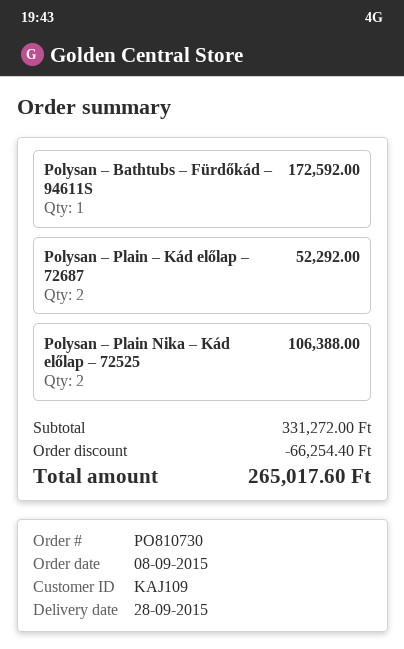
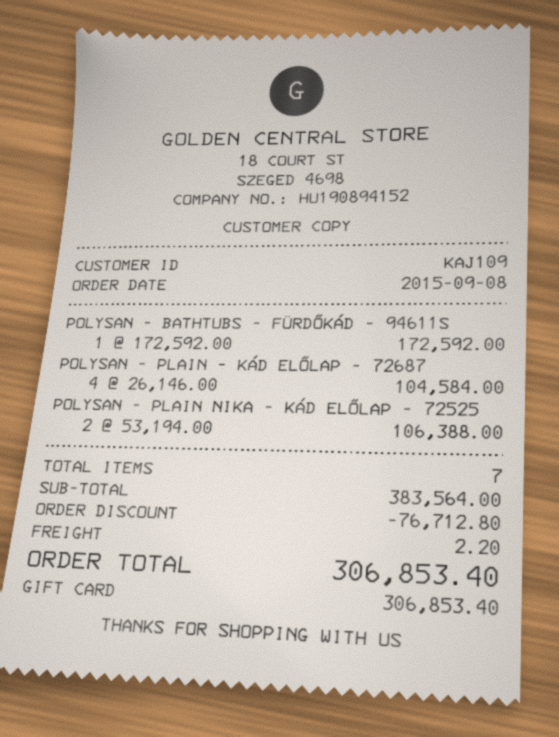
Polysan – Plain – Kád előlap – 72687: 2 for 52292.00 -> 4 for 104584.00
subtotal: 331272.00 -> 383564.00
discount: 66254.40 -> 76712.80
shipping: none -> 2.20
total: 265017.60 -> 306853.40

